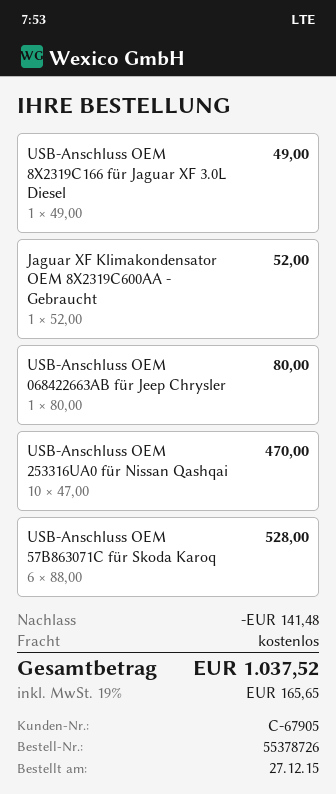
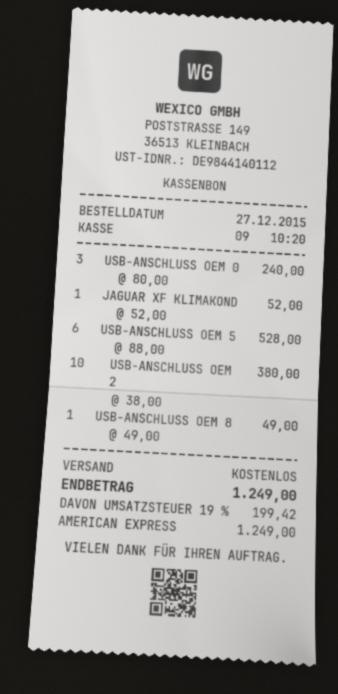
USB-Anschluss OEM 068422663AB für Jeep Chrysler: 1 x 80.00 = 80.00 -> 3 x 80.00 = 240.00
USB-Anschluss OEM 253316UA0 für Nissan Qashqai: 10 x 47.00 = 470.00 -> 10 x 38.00 = 380.00
discount: 141.48 -> none
tax: 19% = 165.65 -> 19% = 199.42
total: 1037.52 -> 1249.00

